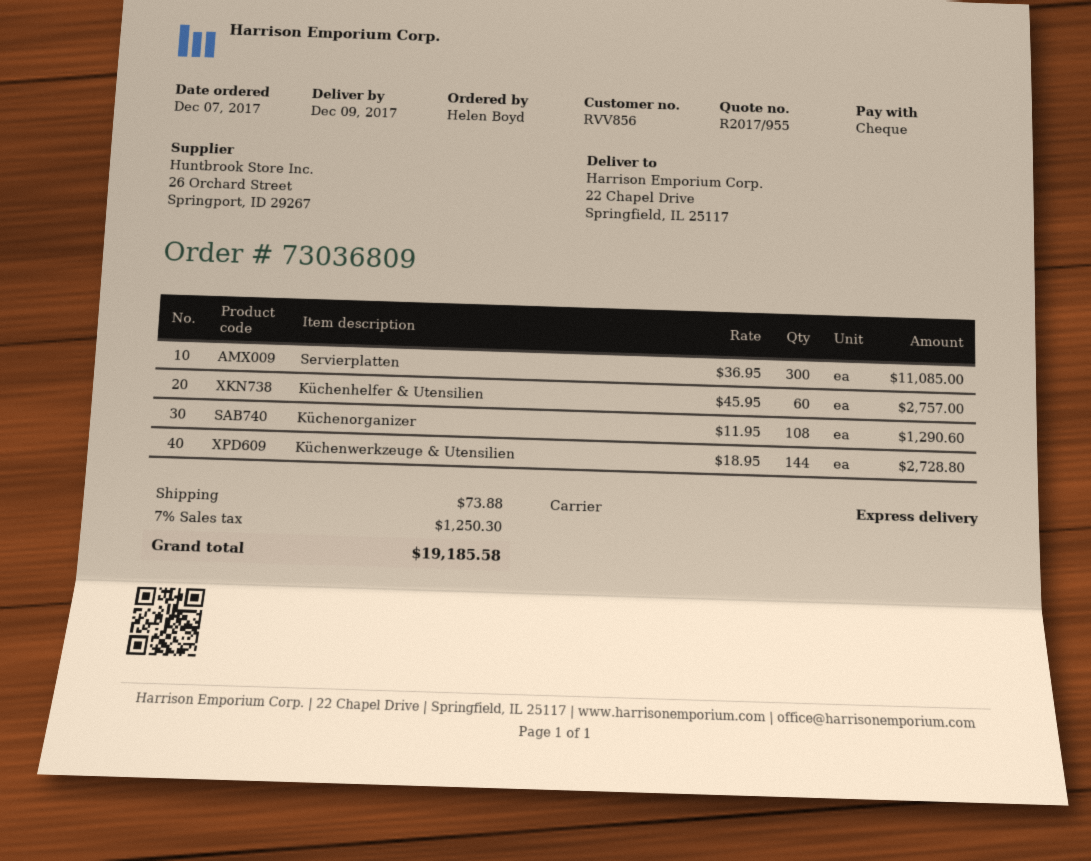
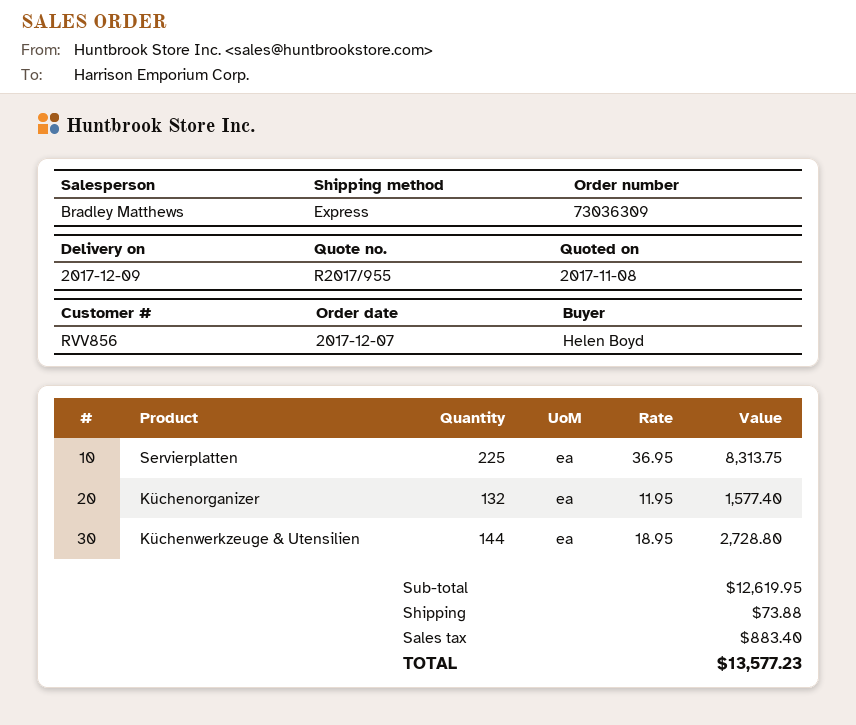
order number: 73036809 -> 73036309
Servierplatten: 300 x 36.95 = 11085.00 -> 225 x 36.95 = 8313.75
Küchenhelfer & Utensilien: 60 x 45.95 = 2757.00 -> none
Küchenorganizer: 108 x 11.95 = 1290.60 -> 132 x 11.95 = 1577.40
tax: 1250.30 -> 883.40
total: 19185.58 -> 13577.23

